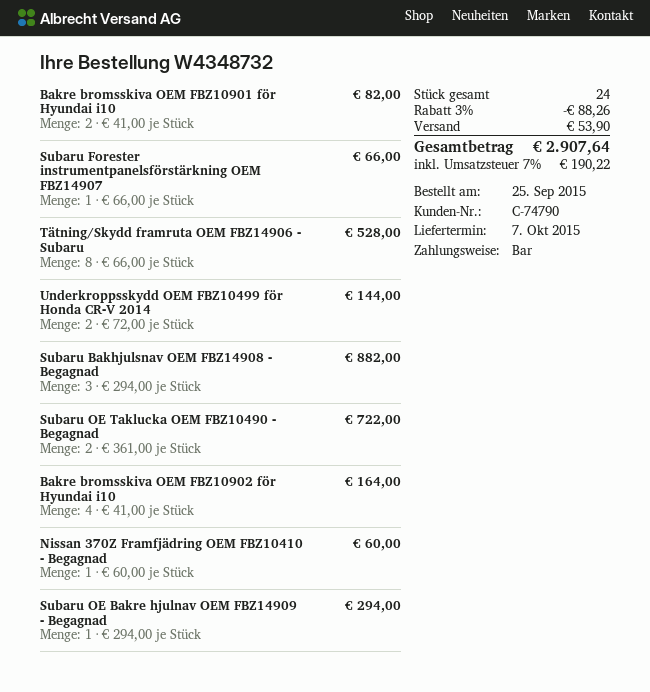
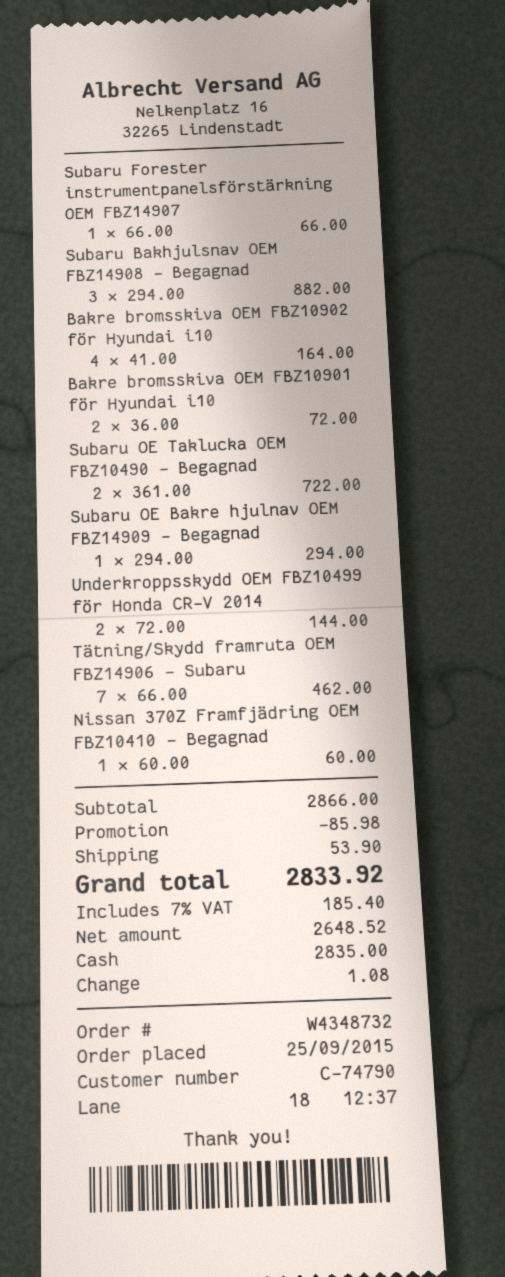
Bakre bromsskiva OEM FBZ10901 för Hyundai i10: 2 x 41.00 = 82.00 -> 2 x 36.00 = 72.00
Tätning/Skydd framruta OEM FBZ14906 - Subaru: 8 x 66.00 = 528.00 -> 7 x 66.00 = 462.00
discount: 88.26 -> 85.98
tax: 7% = 190.22 -> 7% = 185.40
total: 2907.64 -> 2833.92

